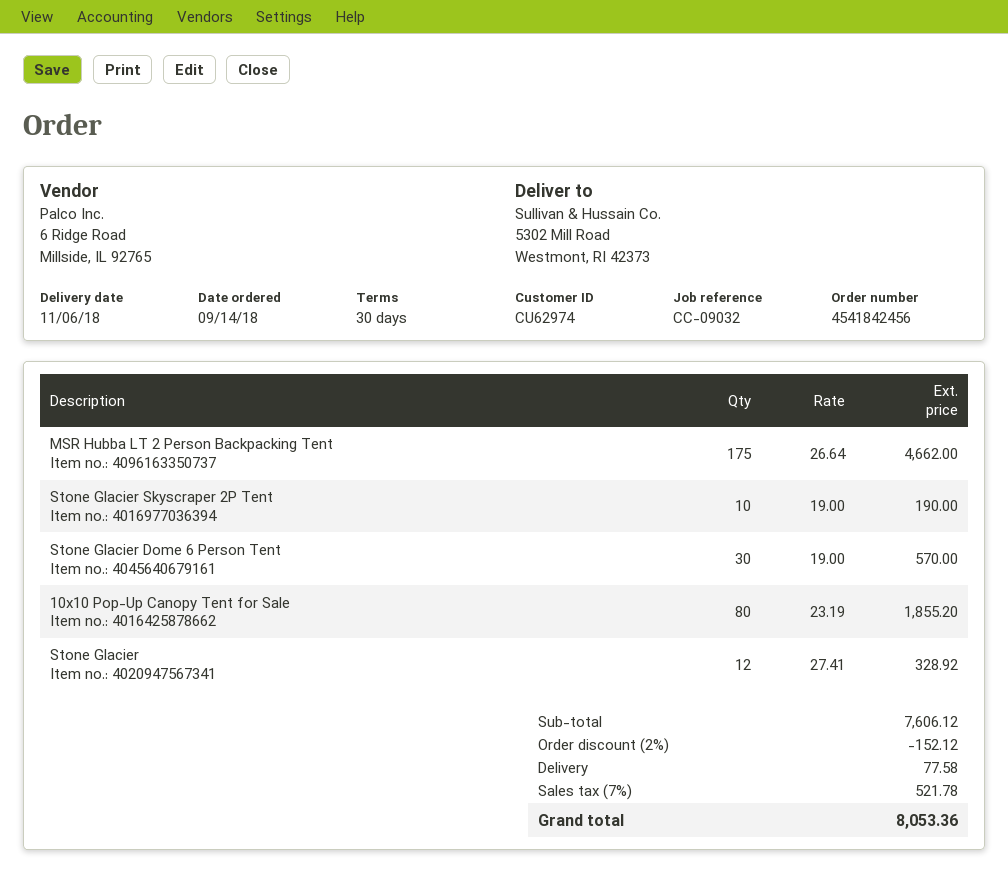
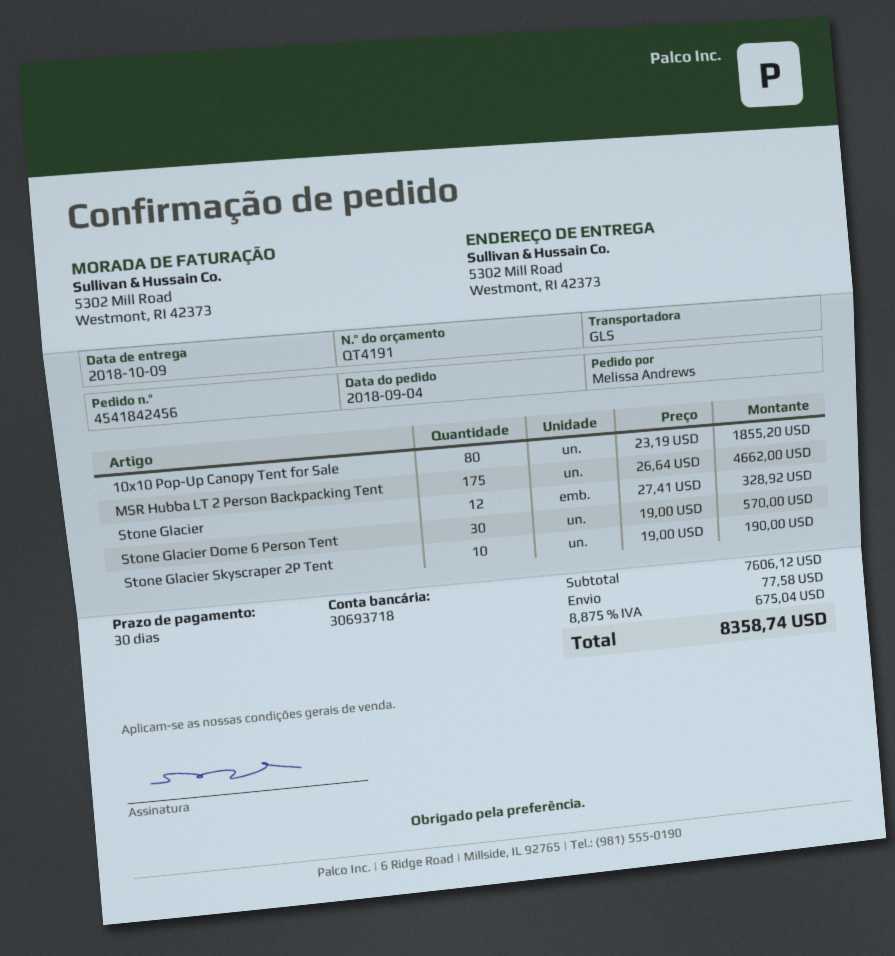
order date: 2018-09-14 -> 2018-09-04
delivery date: 2018-11-06 -> 2018-10-09
discount: 2% = 152.12 -> none
tax: 7% = 521.78 -> 8.875% = 675.04
total: 8053.36 -> 8358.74

